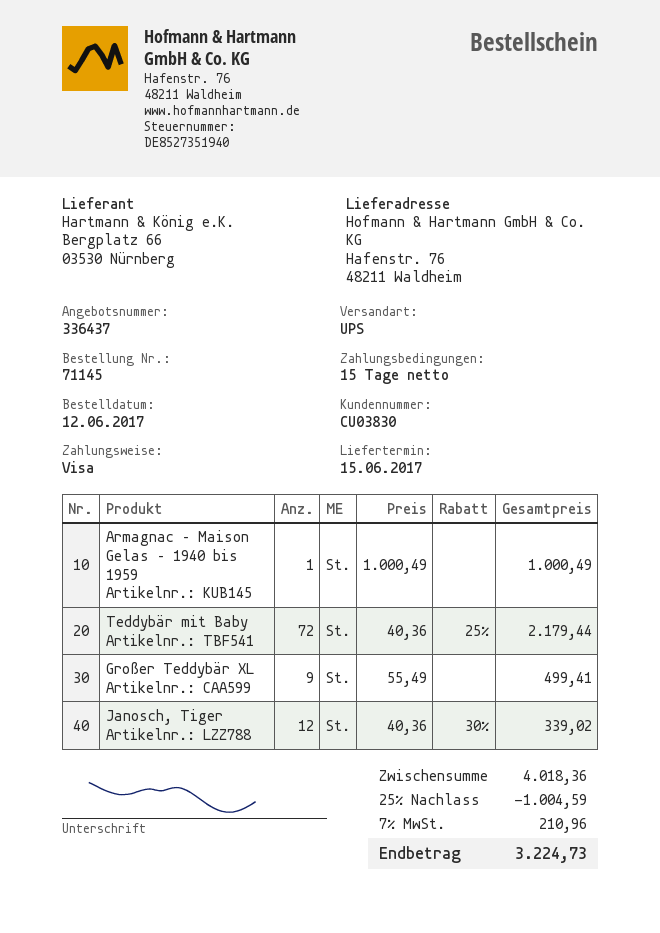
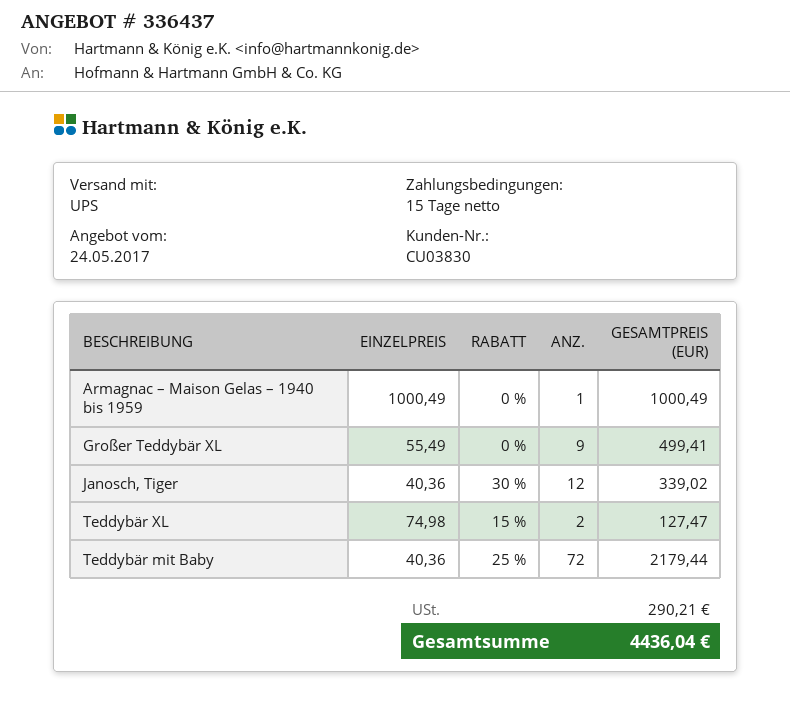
Teddybär XL: none -> 2 x 74.98 - 15% = 127.47
discount: 25% = 1004.59 -> none
tax: 210.96 -> 290.21
total: 3224.73 -> 4436.04

